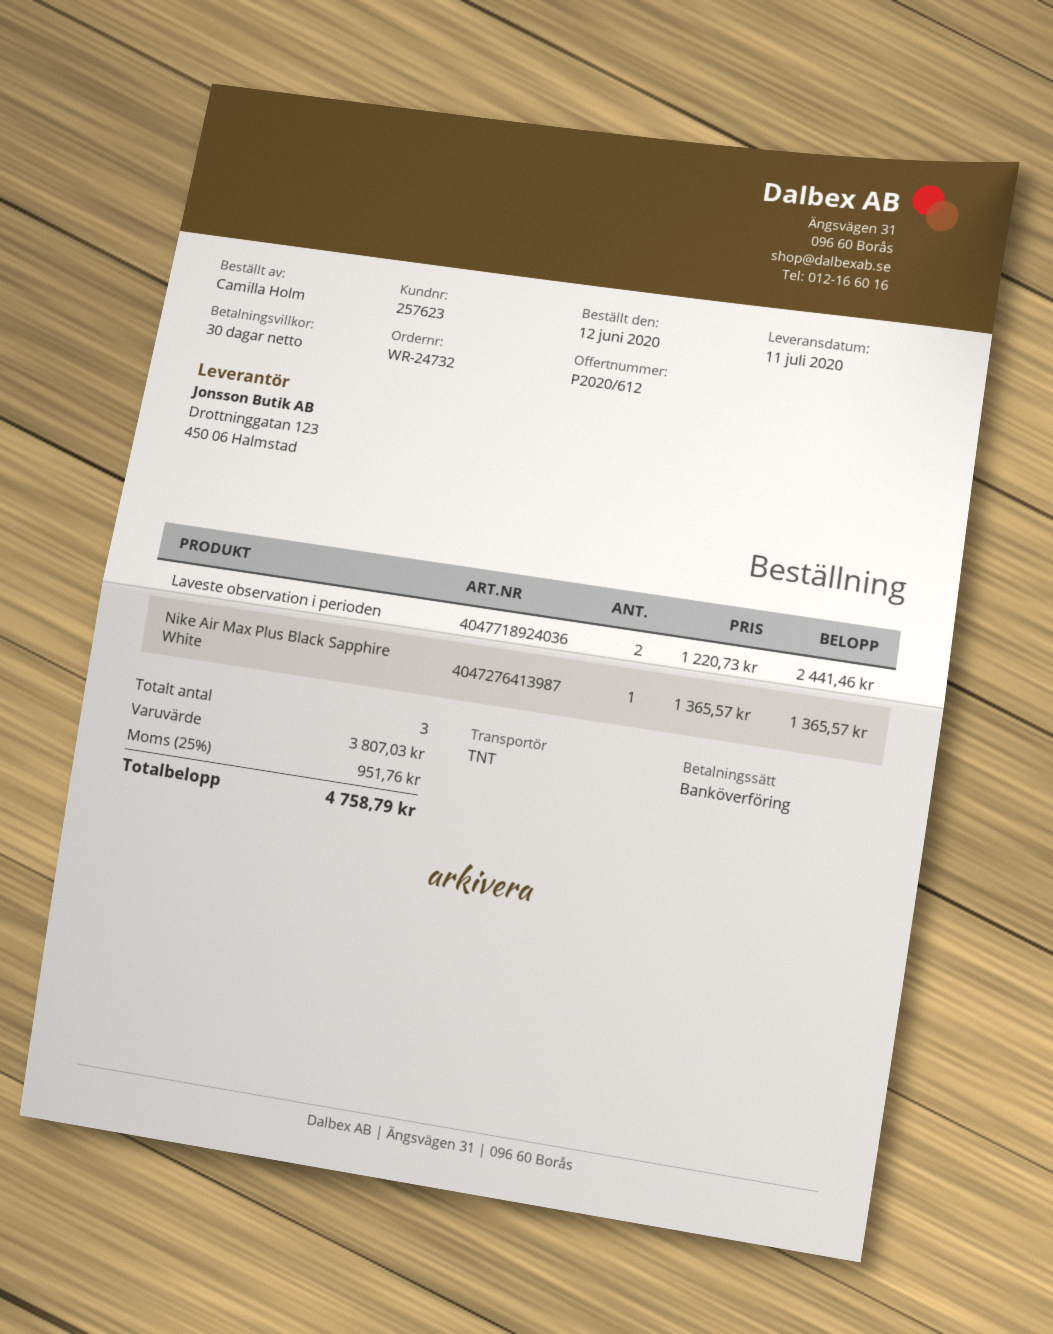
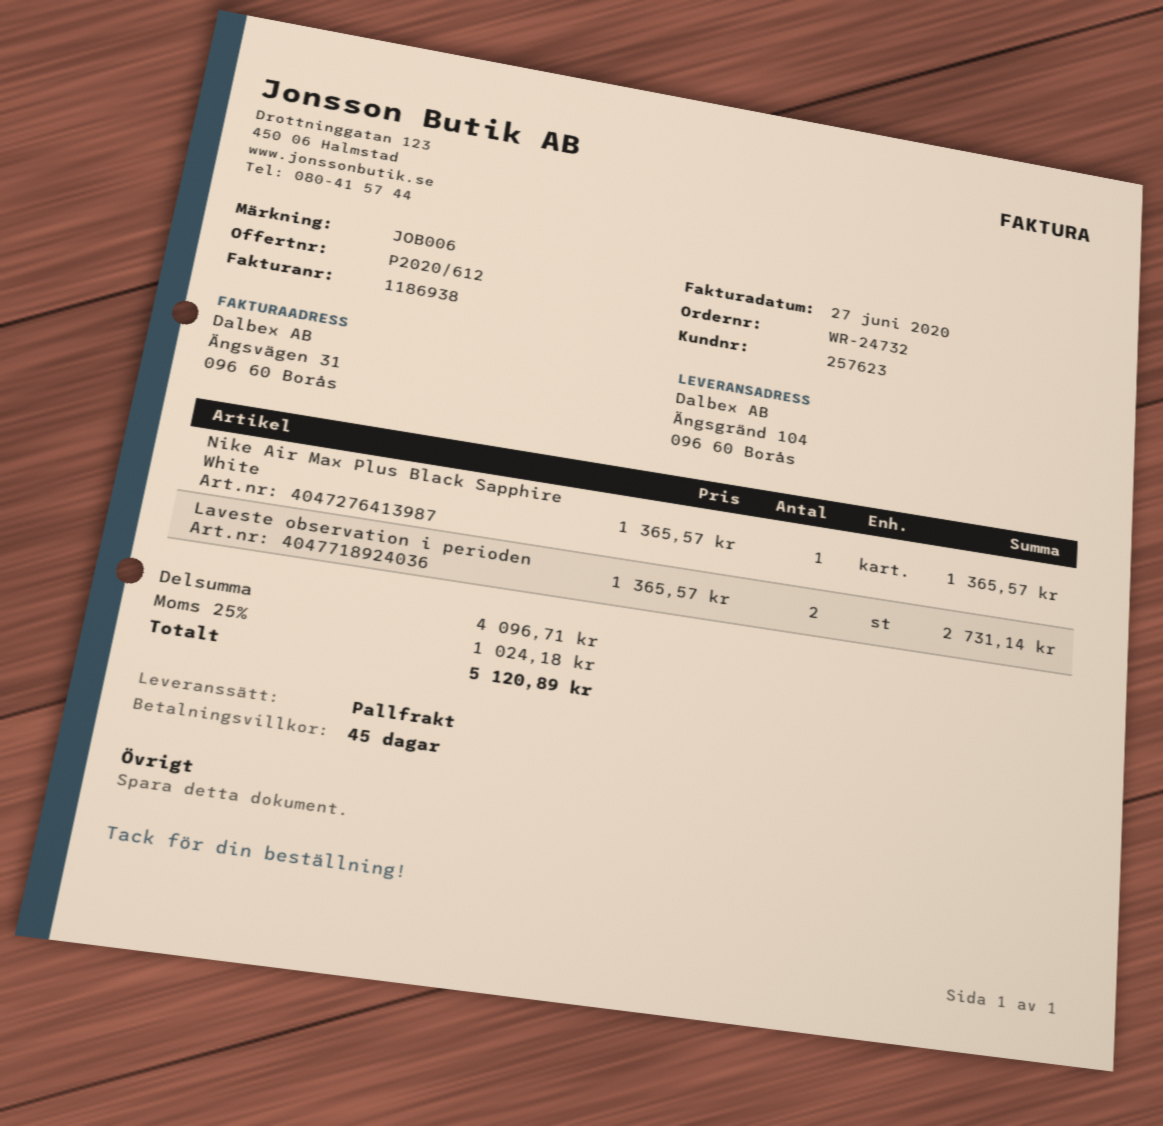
payment terms: 30 days -> 45 days
shipping method: TNT -> pallet freight
Laveste observation i perioden: 2 x 1220.73 = 2441.46 -> 2 x 1365.57 = 2731.14
subtotal: 3807.03 -> 4096.71
tax: 25% = 951.76 -> 25% = 1024.18
total: 4758.79 -> 5120.89

